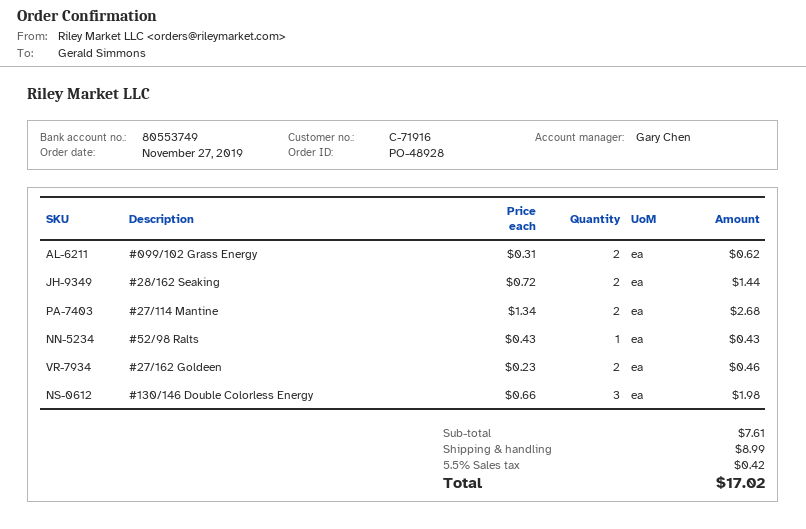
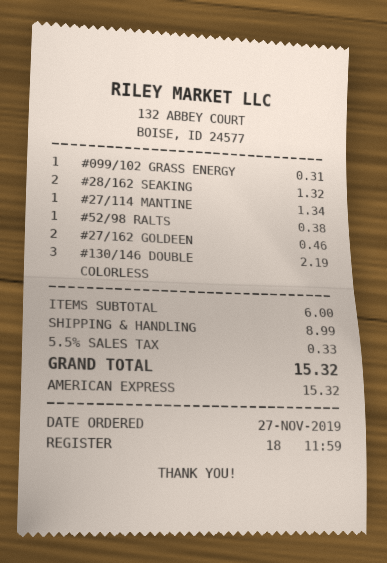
#099/102 Grass Energy: 2 for 0.62 -> 1 for 0.31
#28/162 Seaking: 2 for 1.44 -> 2 for 1.32
#27/114 Mantine: 2 for 2.68 -> 1 for 1.34
#52/98 Ralts: 1 for 0.43 -> 1 for 0.38
#130/146 Double Colorless Energy: 3 for 1.98 -> 3 for 2.19
subtotal: 7.61 -> 6.00
tax: 5.5% = 0.42 -> 5.5% = 0.33
total: 17.02 -> 15.32

